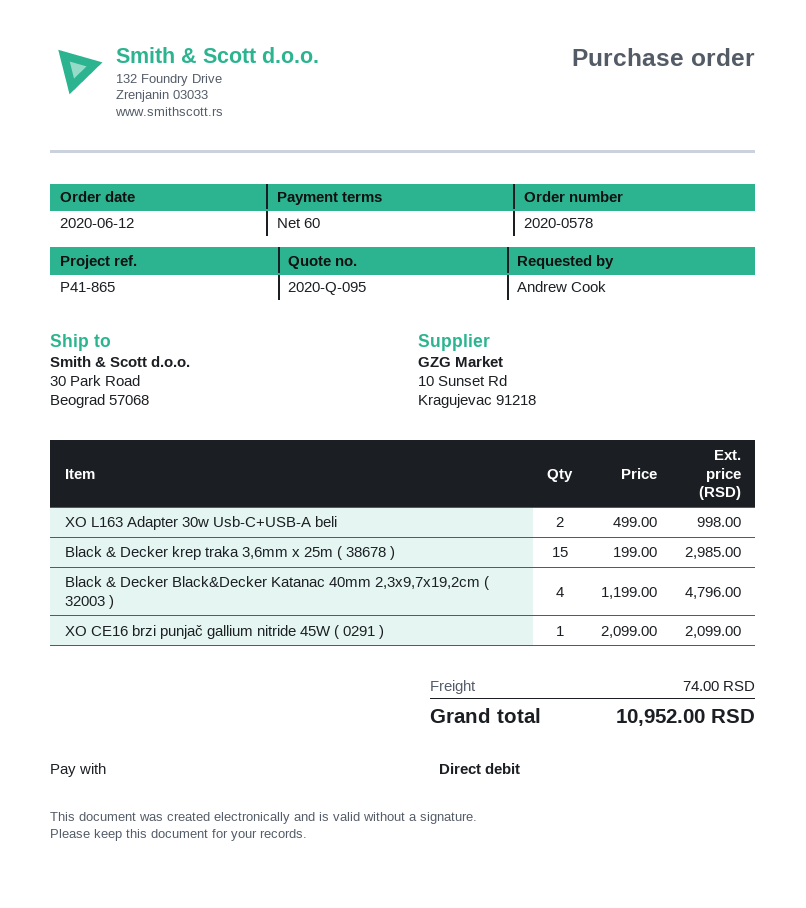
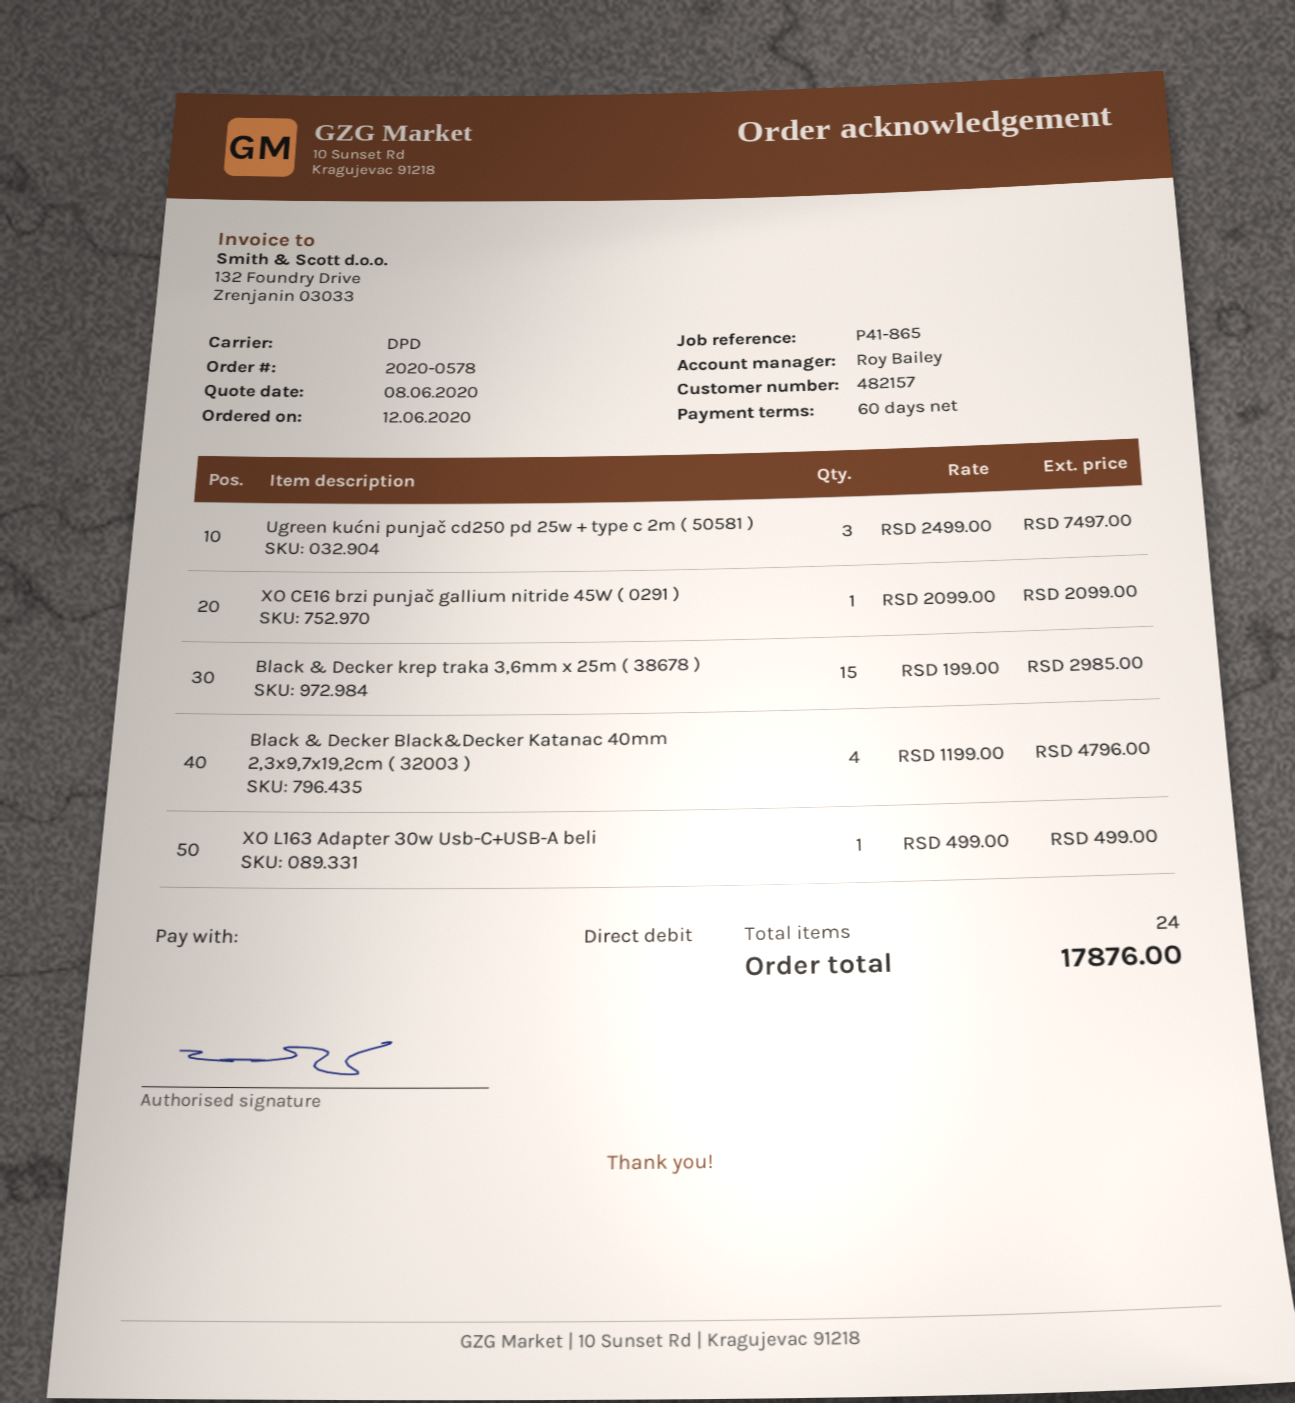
XO L163 Adapter 30w Usb-C+USB-A beli: 2 x 499.00 = 998.00 -> 1 x 499.00 = 499.00
Ugreen kućni punjač cd250 pd 25w + type c 2m ( 50581 ): none -> 3 x 2499.00 = 7497.00
shipping: 74.00 -> none
total: 10952.00 -> 17876.00

